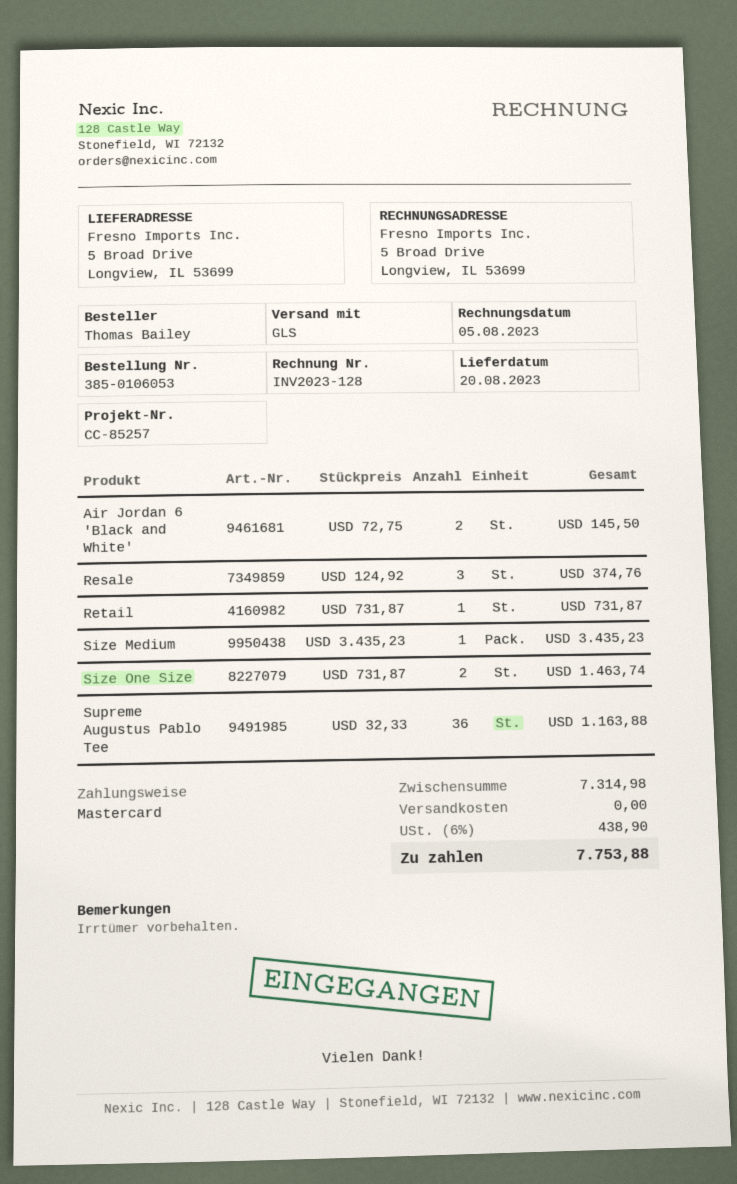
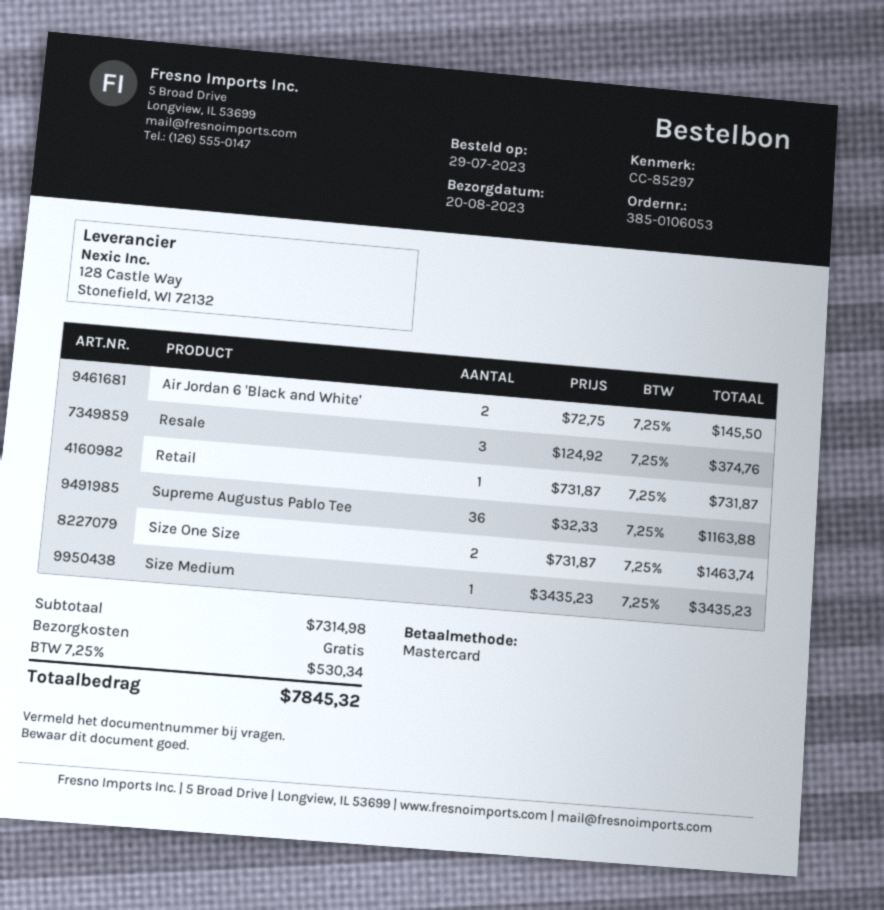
reference: CC-85257 -> CC-85297
tax: 6% = 438.90 -> 7.25% = 530.34
total: 7753.88 -> 7845.32

